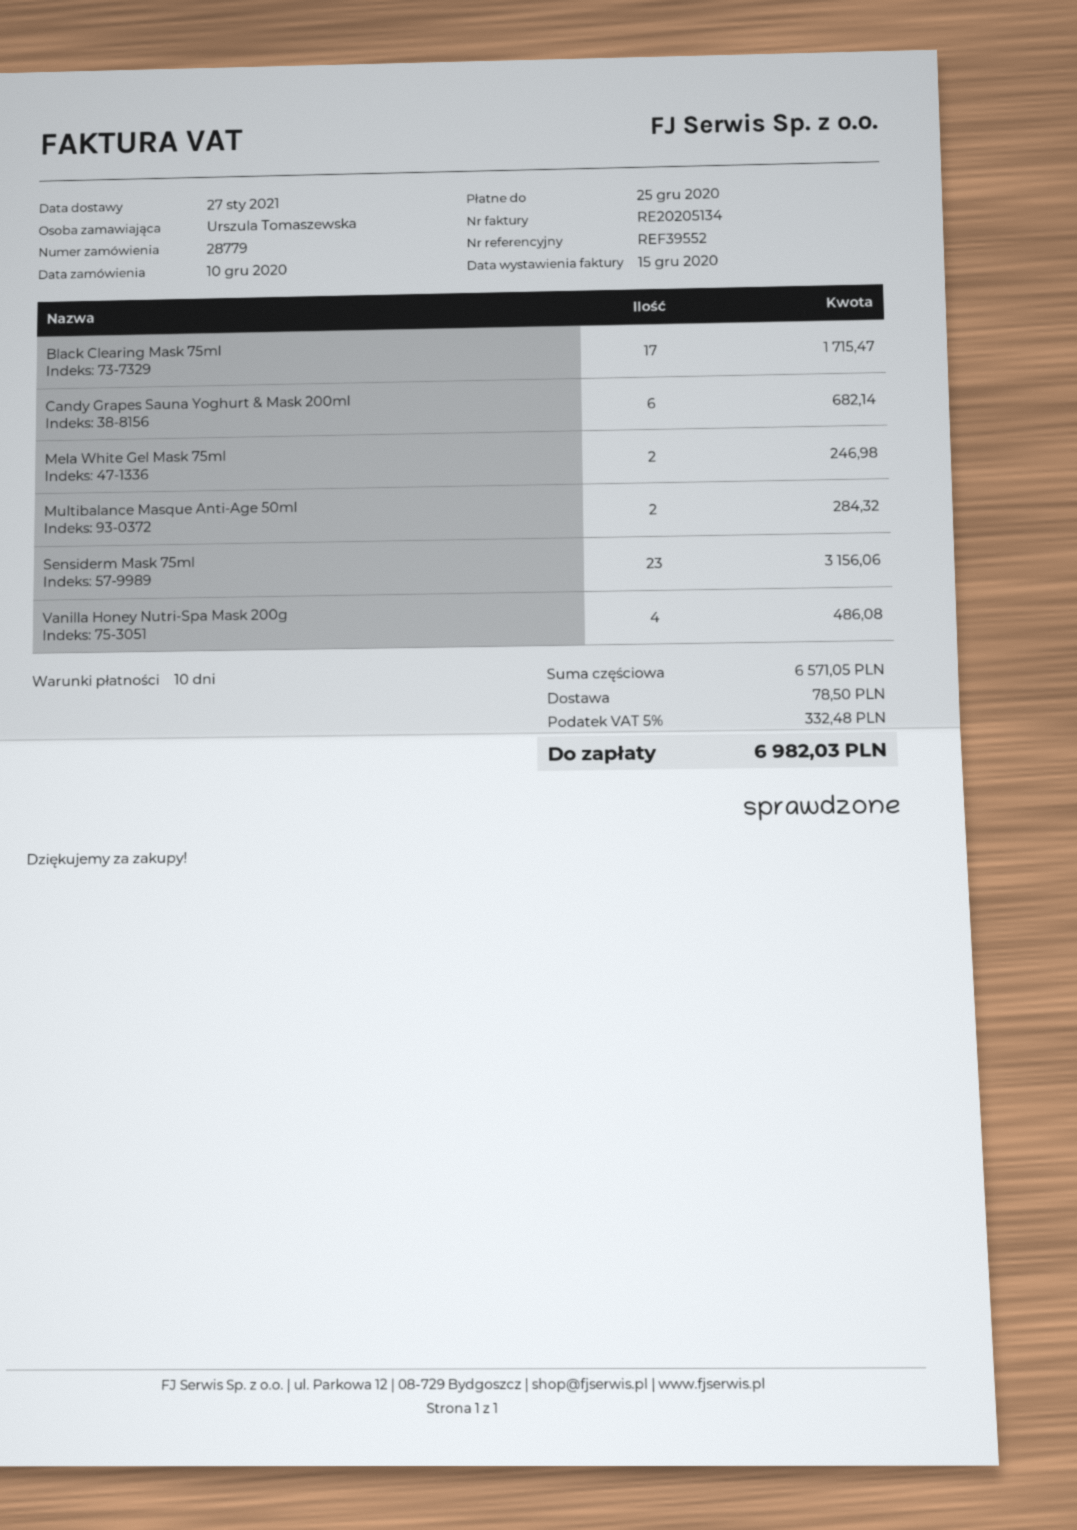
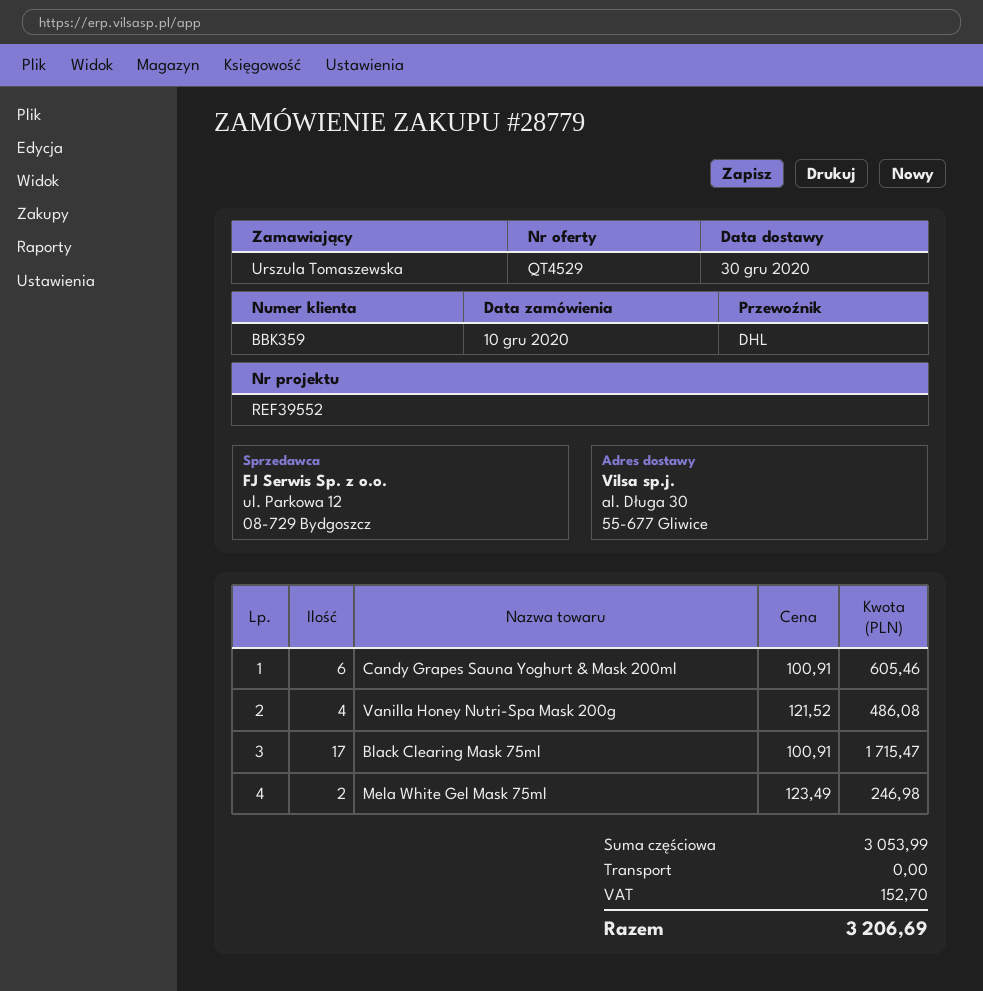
delivery date: 2021-01-27 -> 2020-12-30
Candy Grapes Sauna Yoghurt & Mask 200ml: 6 for 682.14 -> 6 for 605.46
Multibalance Masque Anti-Age 50ml: 2 for 284.32 -> none
Sensiderm Mask 75ml: 23 for 3156.06 -> none
subtotal: 6571.05 -> 3053.99
shipping: 78.50 -> 0.00
tax: 332.48 -> 152.70
total: 6982.03 -> 3206.69

